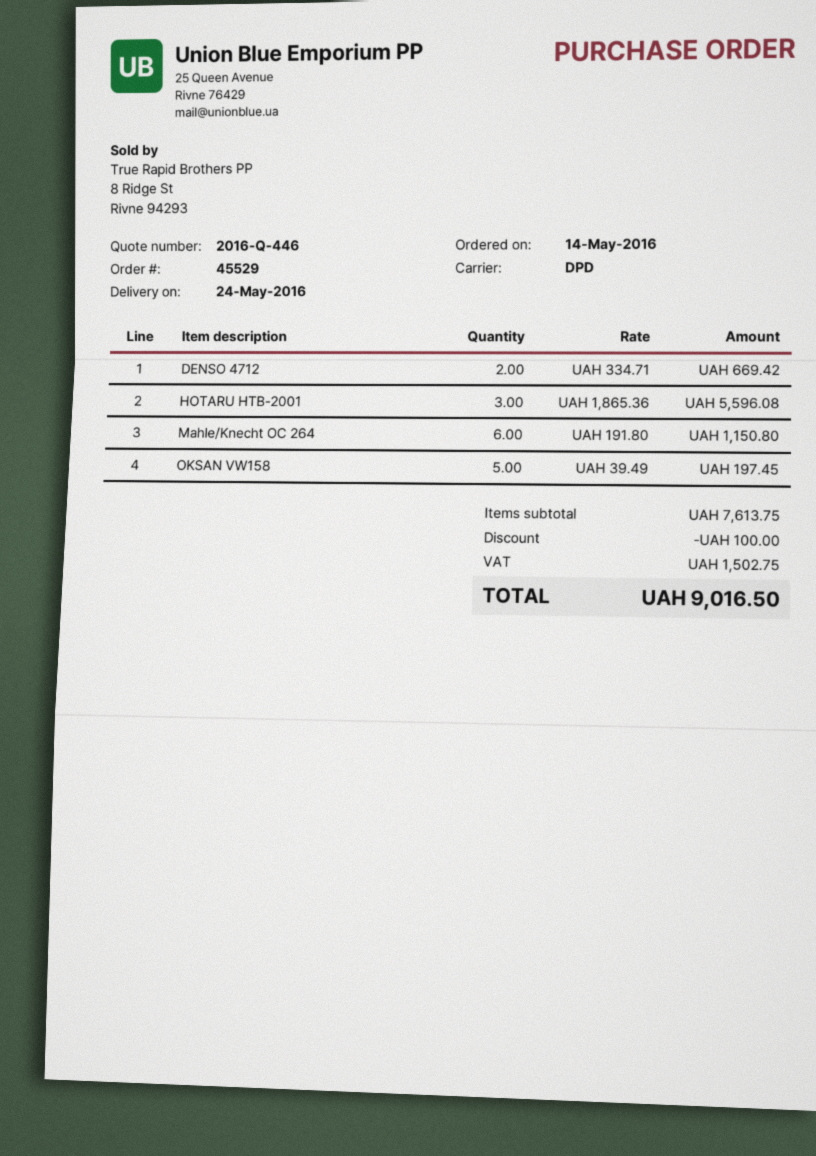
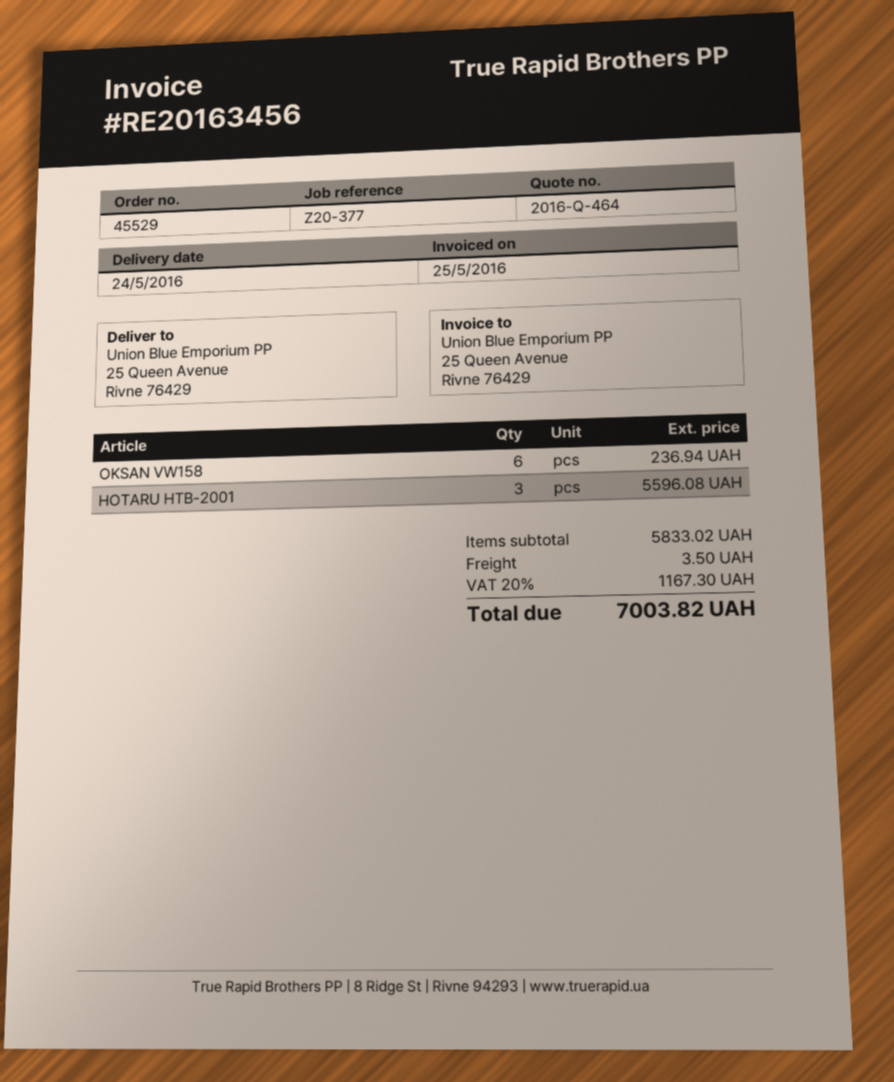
quote number: 2016-Q-446 -> 2016-Q-464
DENSO 4712: 2 for 669.42 -> none
Mahle/Knecht OC 264: 6 for 1150.80 -> none
OKSAN VW158: 5 for 197.45 -> 6 for 236.94
subtotal: 7613.75 -> 5833.02
discount: 100.00 -> none
shipping: none -> 3.50
tax: 1502.75 -> 1167.30
total: 9016.50 -> 7003.82

